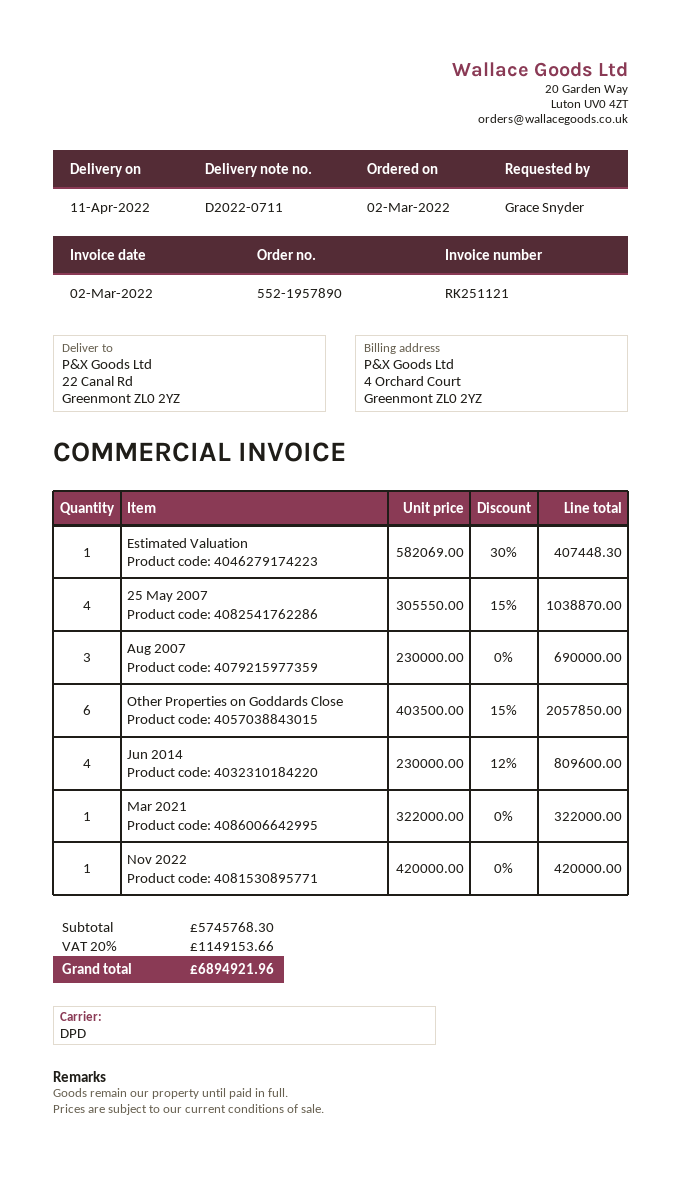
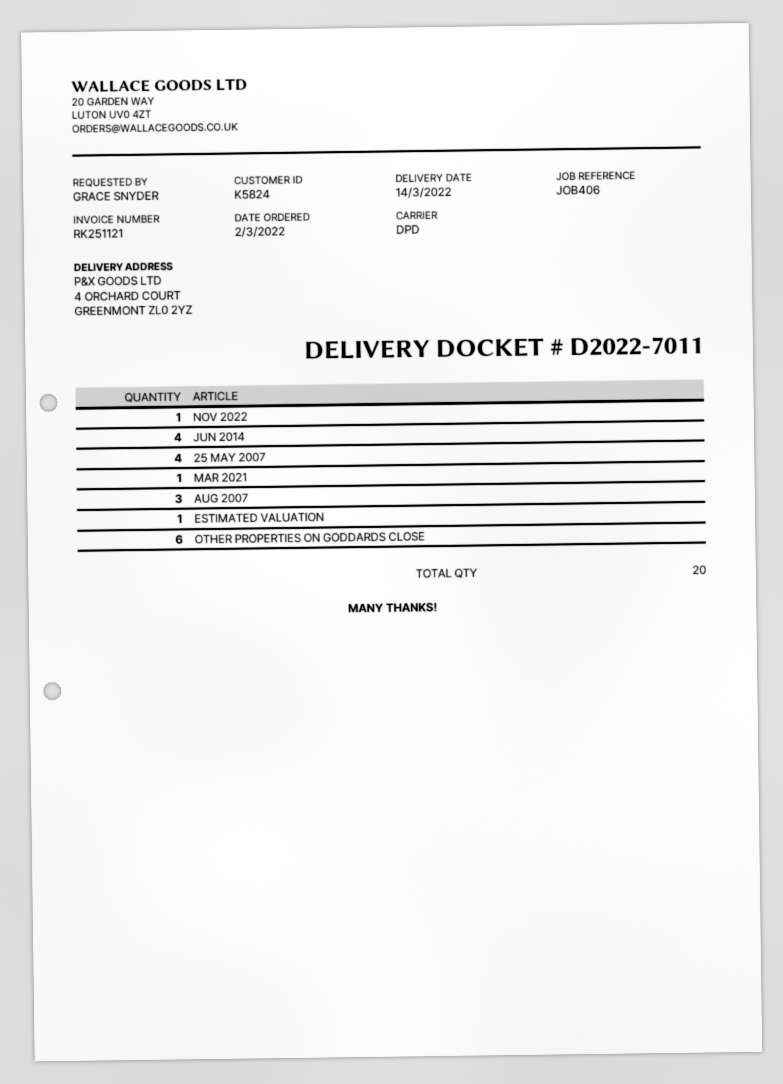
delivery note number: D2022-0711 -> D2022-7011
delivery date: 2022-04-11 -> 2022-03-14
ship to: 22 Canal Rd, Greenmont ZL0 2YZ -> 4 ORCHARD COURT, GREENMONT ZL0 2YZ

